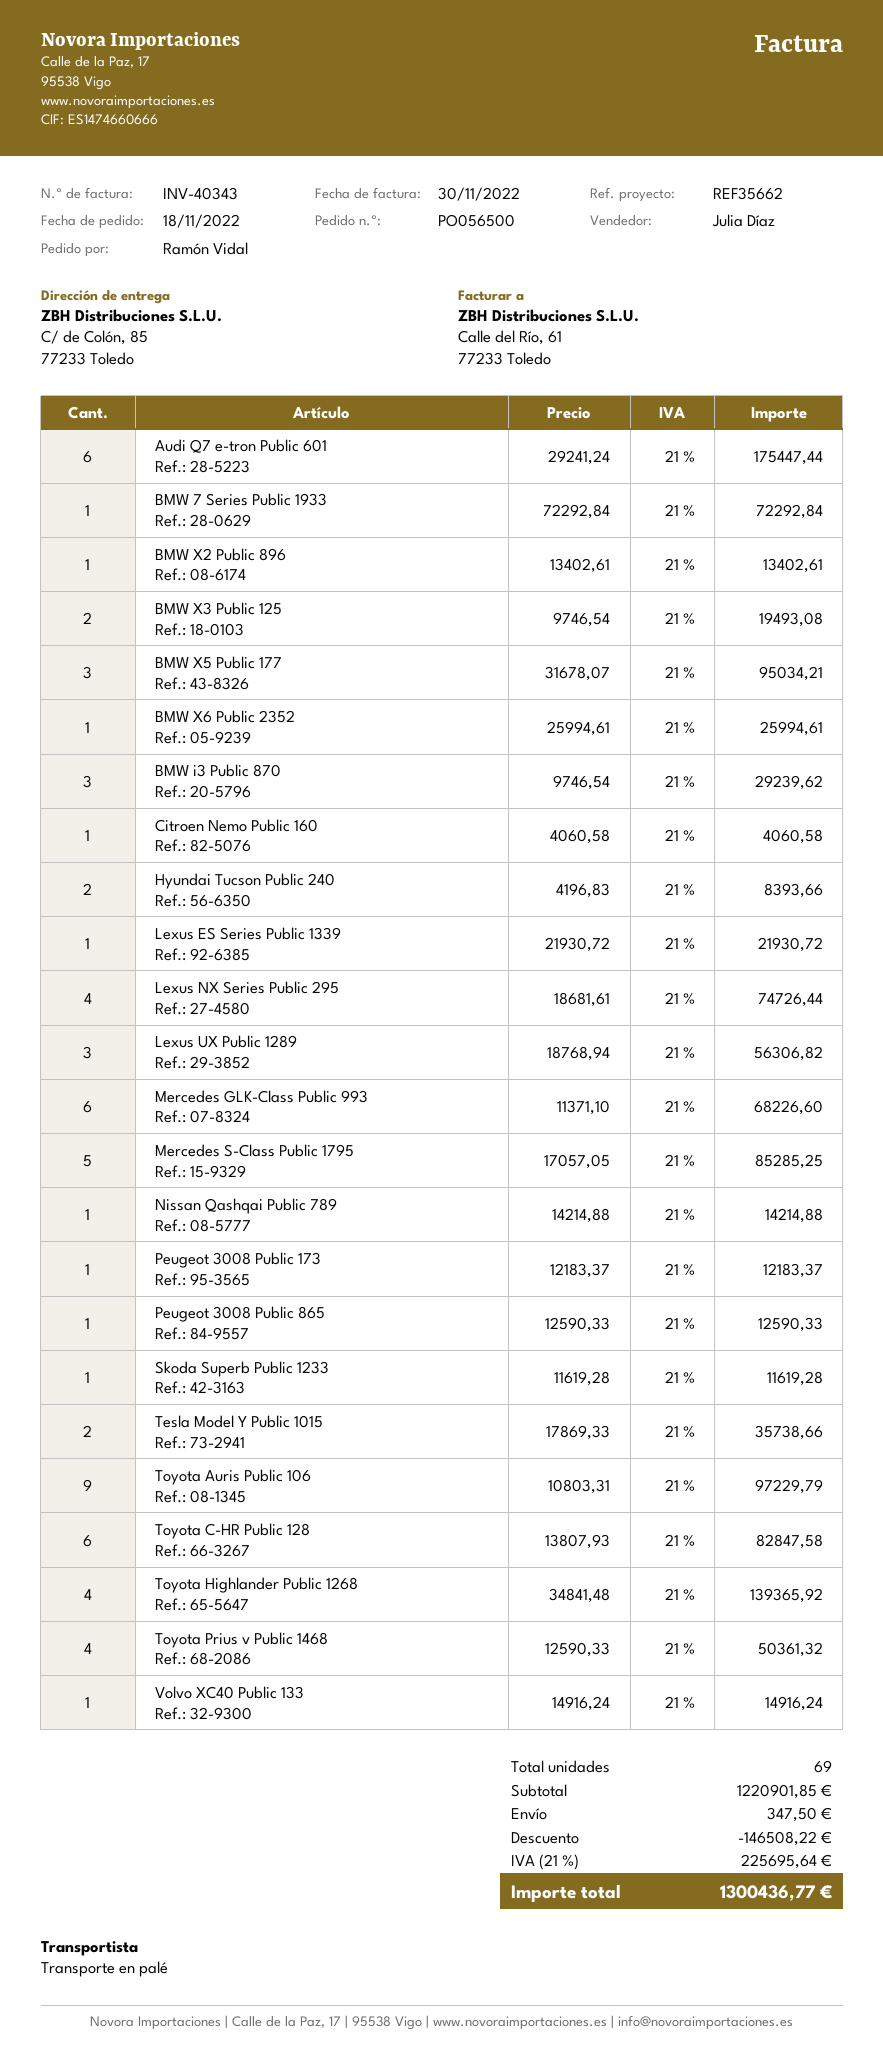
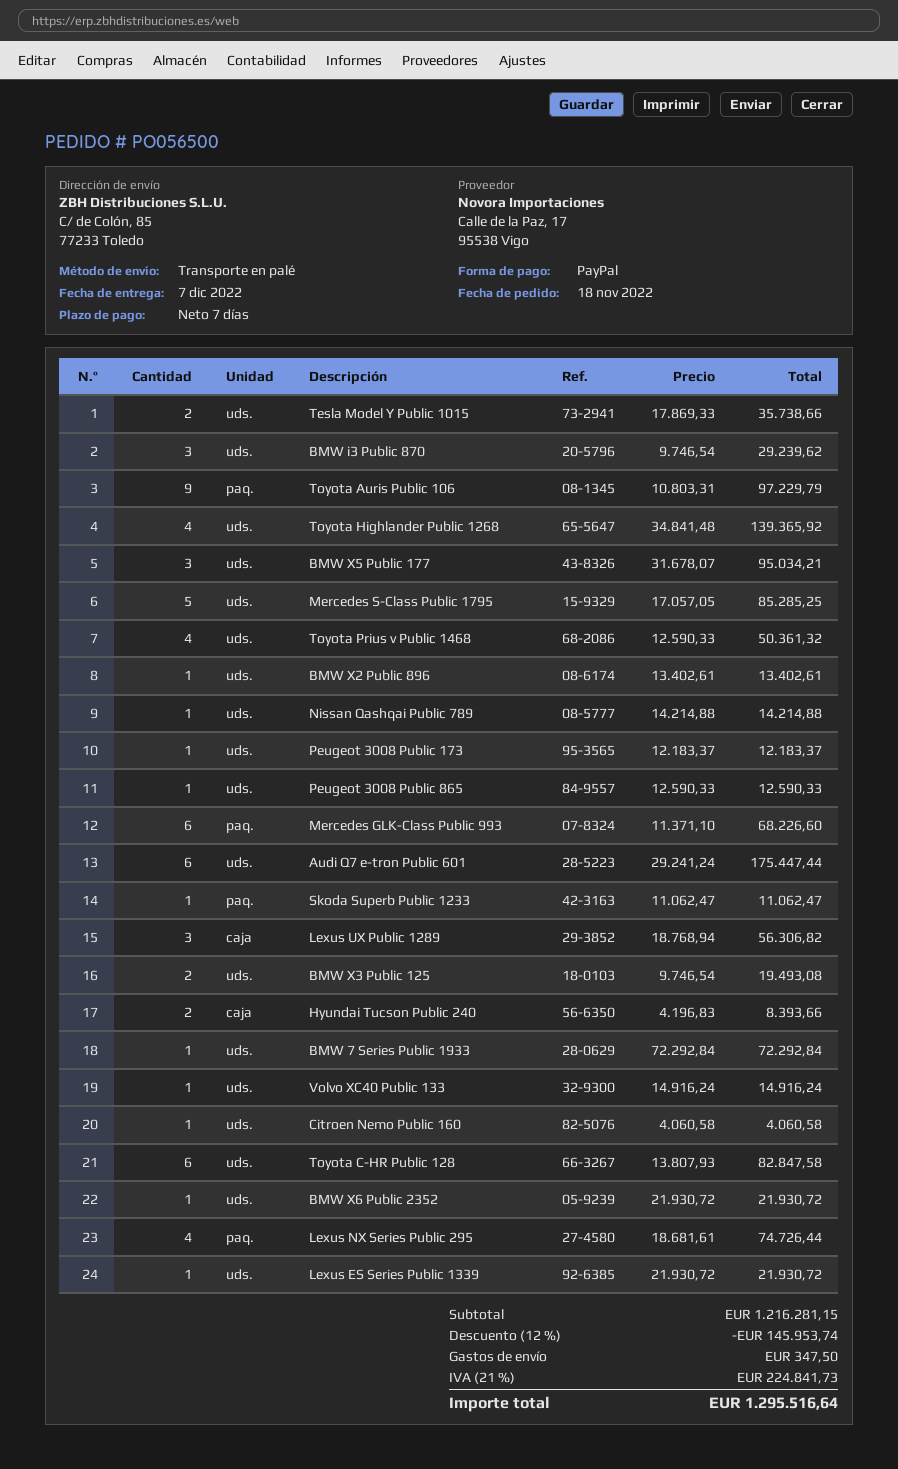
BMW X6 Public 2352: 1 x 25994.61 = 25994.61 -> 1 x 21930.72 = 21930.72
Skoda Superb Public 1233: 1 x 11619.28 = 11619.28 -> 1 x 11062.47 = 11062.47
subtotal: 1220901.85 -> 1216281.15
discount: 146508.22 -> 145953.74
tax: 21% = 225695.64 -> 21% = 224841.73
total: 1300436.77 -> 1295516.64

